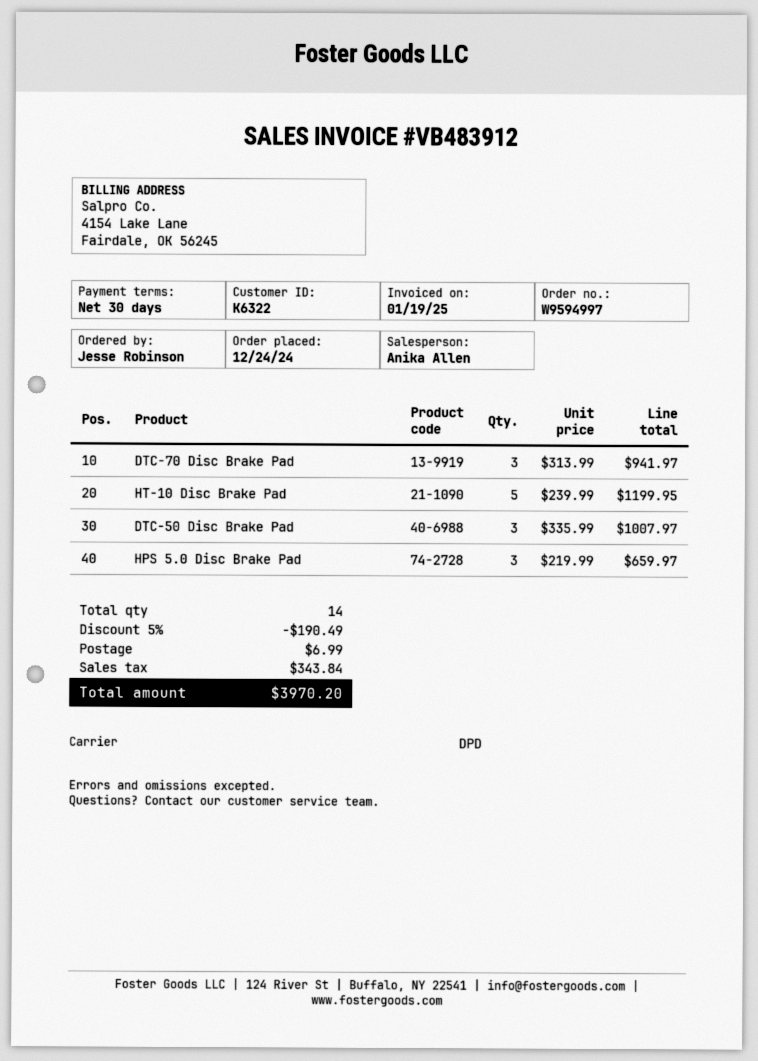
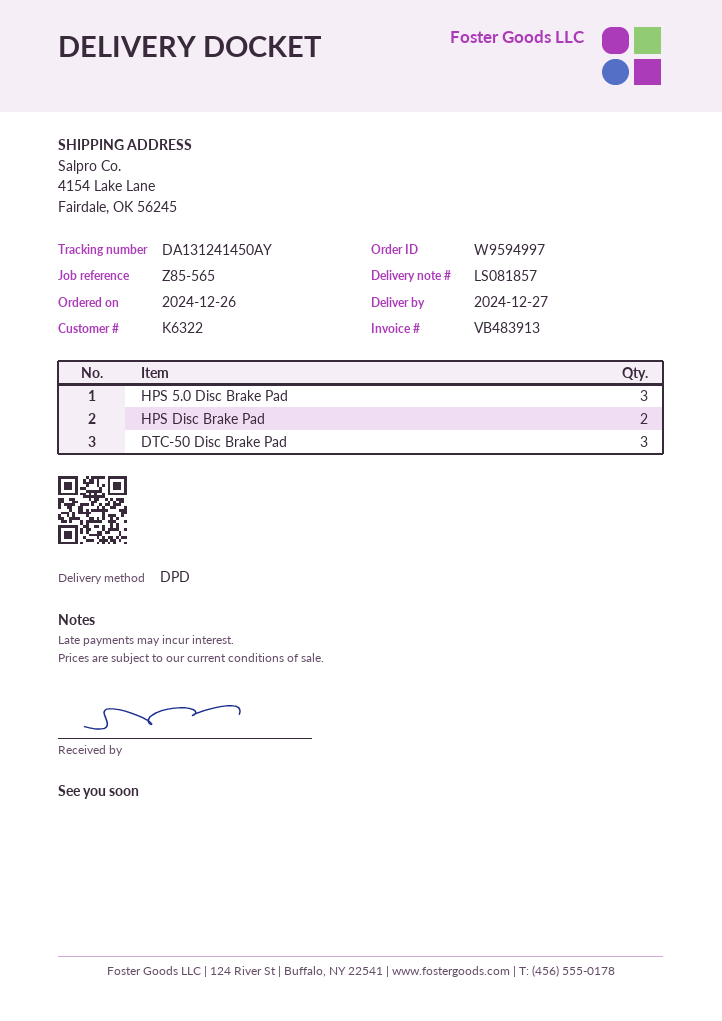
order date: 2024-12-24 -> 2024-12-26
invoice number: VB483912 -> VB483913
DTC-70 Disc Brake Pad: 3 -> none
HT-10 Disc Brake Pad: 5 -> none
HPS Disc Brake Pad: none -> 2

